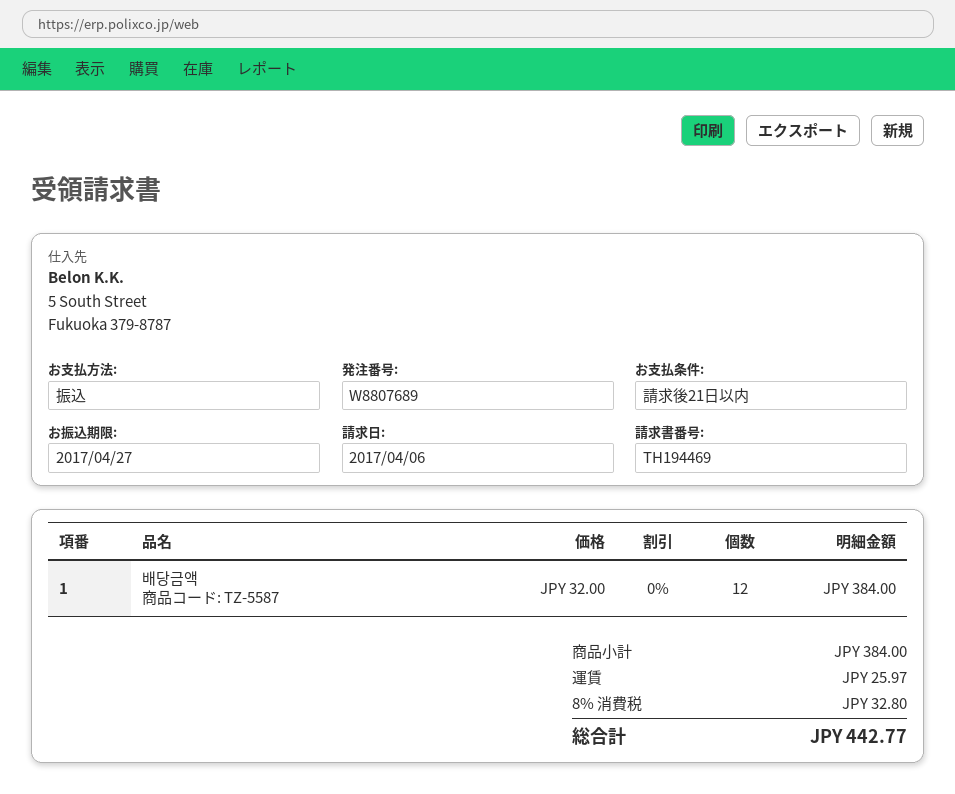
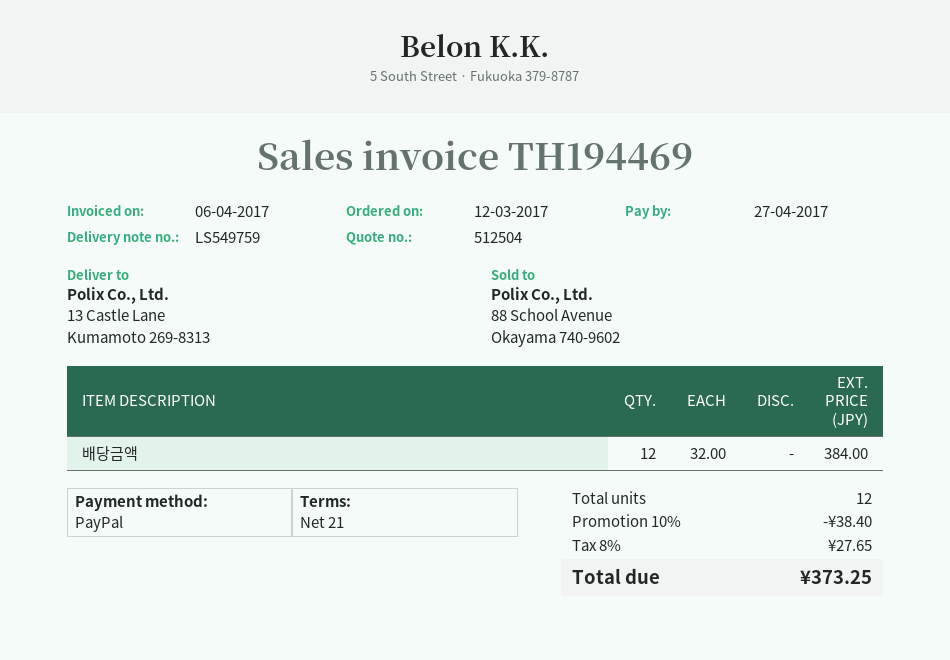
payment method: bank transfer -> PayPal
discount: none -> 10% = 38.40
shipping: 25.97 -> none
tax: 8% = 32.80 -> 8% = 27.65
total: 442.77 -> 373.25

